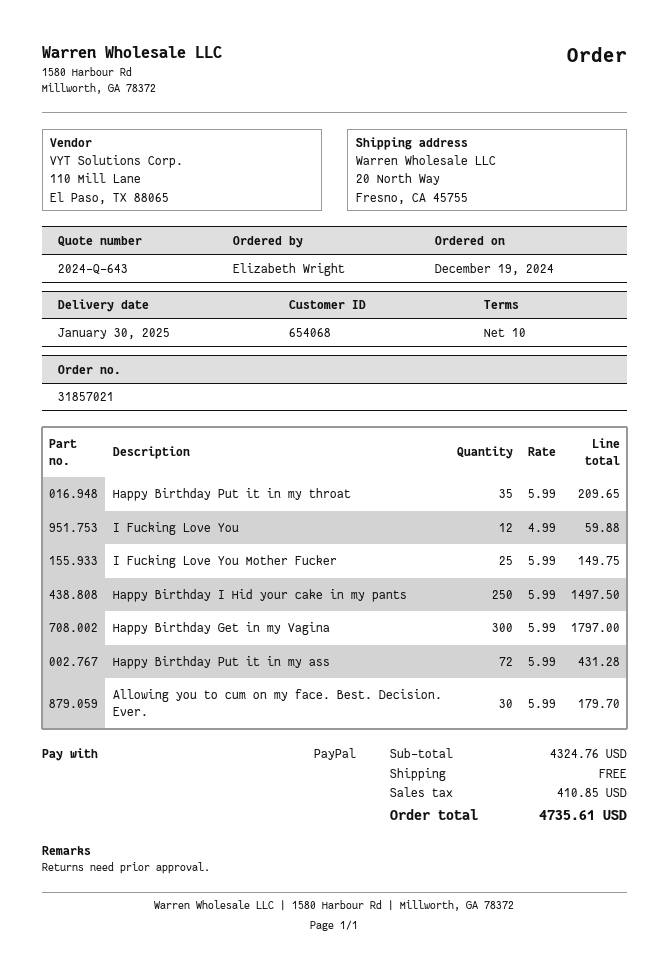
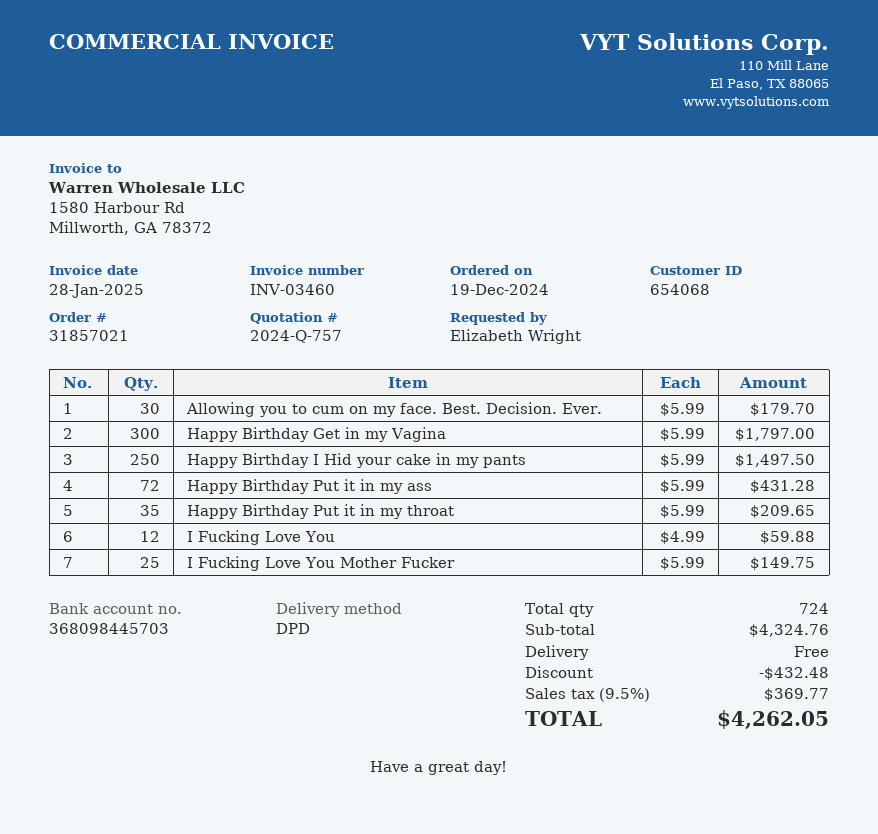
quote number: 2024-Q-643 -> 2024-Q-757
discount: none -> 432.48
tax: 410.85 -> 369.77
total: 4735.61 -> 4262.05

